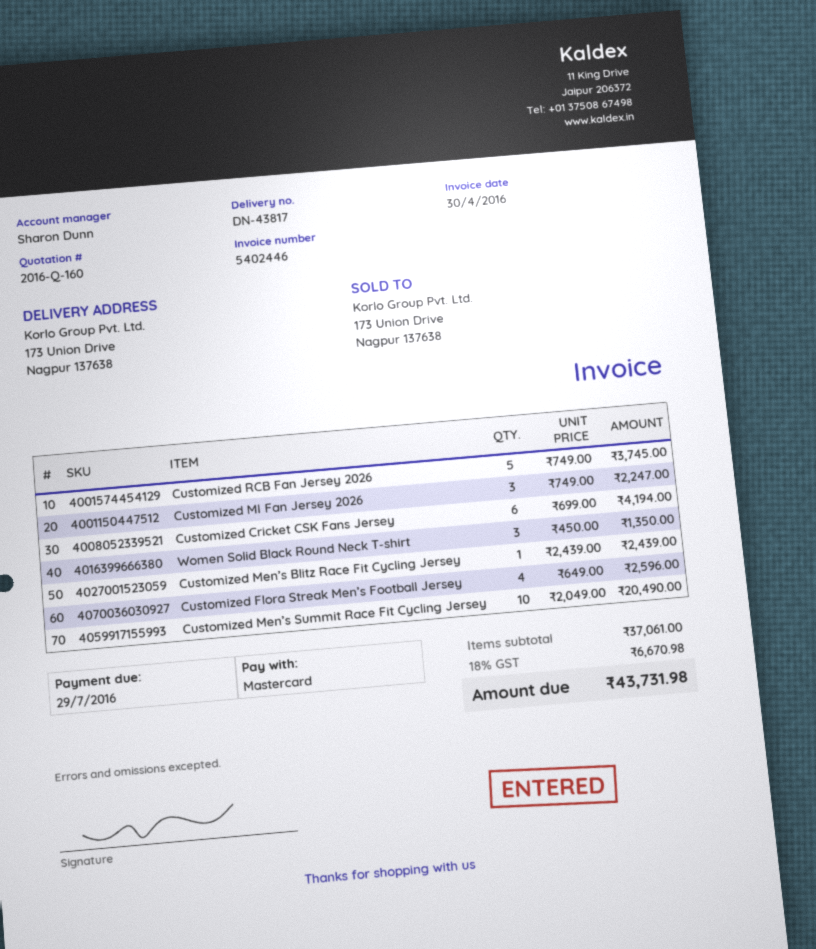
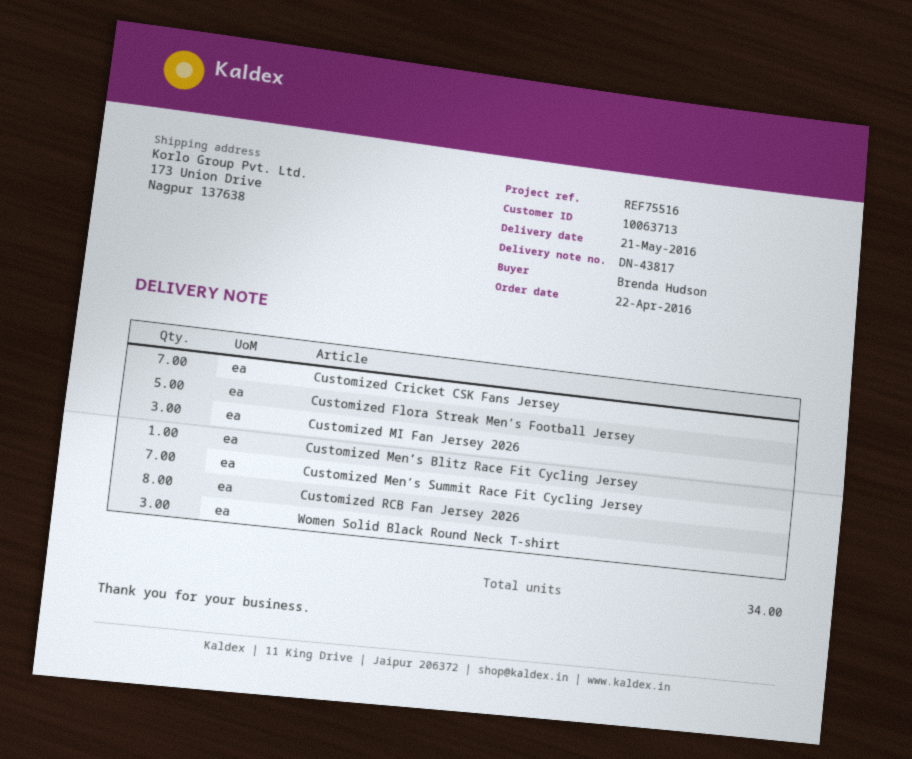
Customized RCB Fan Jersey 2026: 5 -> 8
Customized Cricket CSK Fans Jersey: 6 -> 7
Customized Flora Streak Men’s Football Jersey: 4 -> 5
Customized Men’s Summit Race Fit Cycling Jersey: 10 -> 7

